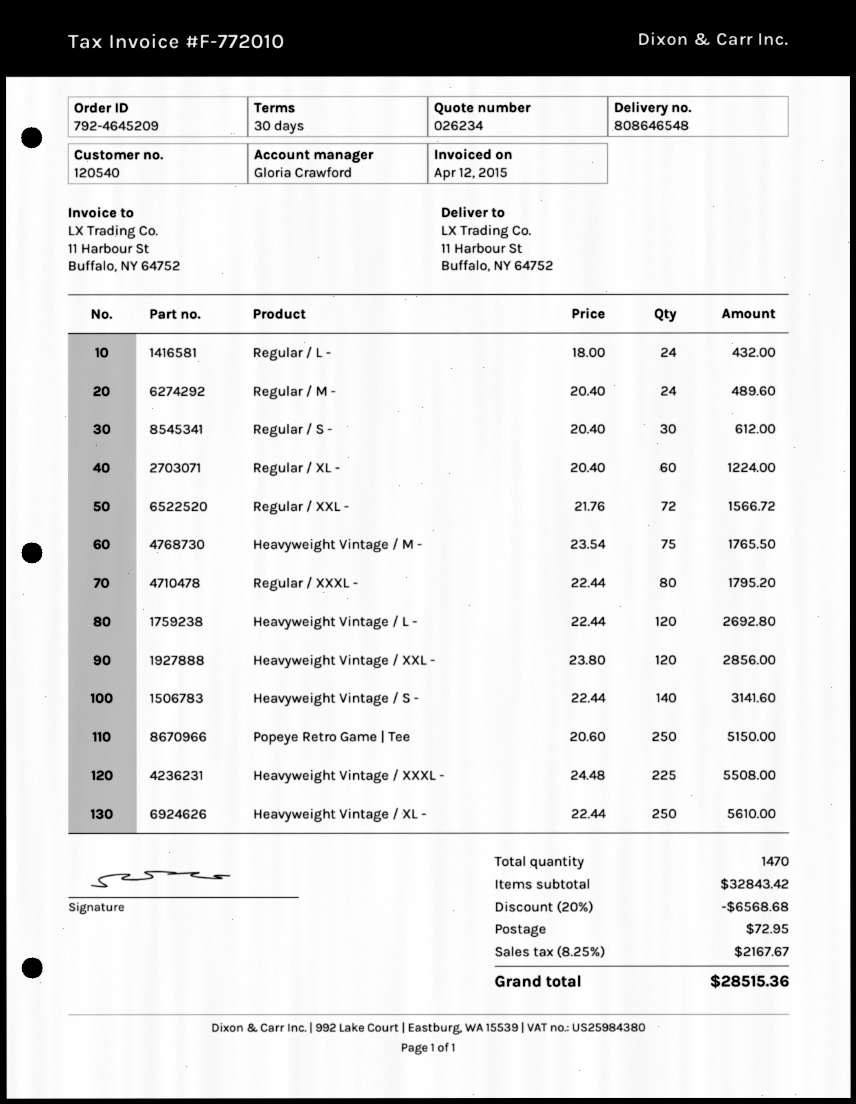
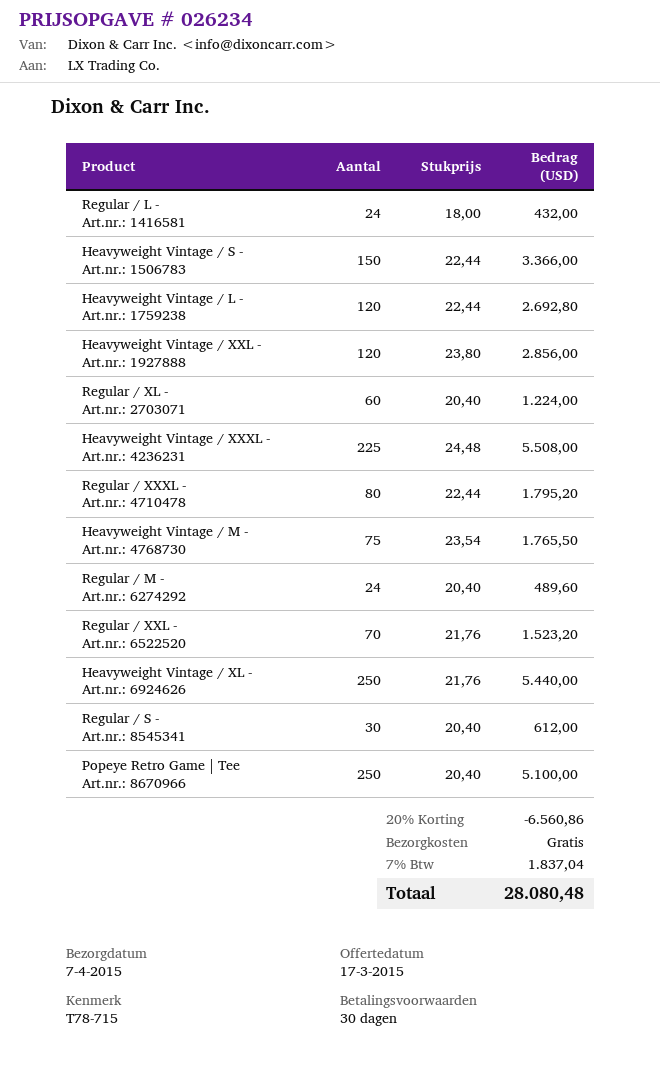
Regular / XXL -: 72 x 21.76 = 1566.72 -> 70 x 21.76 = 1523.20
Heavyweight Vintage / S -: 140 x 22.44 = 3141.60 -> 150 x 22.44 = 3366.00
Popeye Retro Game | Tee: 250 x 20.60 = 5150.00 -> 250 x 20.40 = 5100.00
Heavyweight Vintage / XL -: 250 x 22.44 = 5610.00 -> 250 x 21.76 = 5440.00
discount: 20% = 6568.68 -> 20% = 6560.86
shipping: 72.95 -> 0.00
tax: 8.25% = 2167.67 -> 7% = 1837.04
total: 28515.36 -> 28080.48

